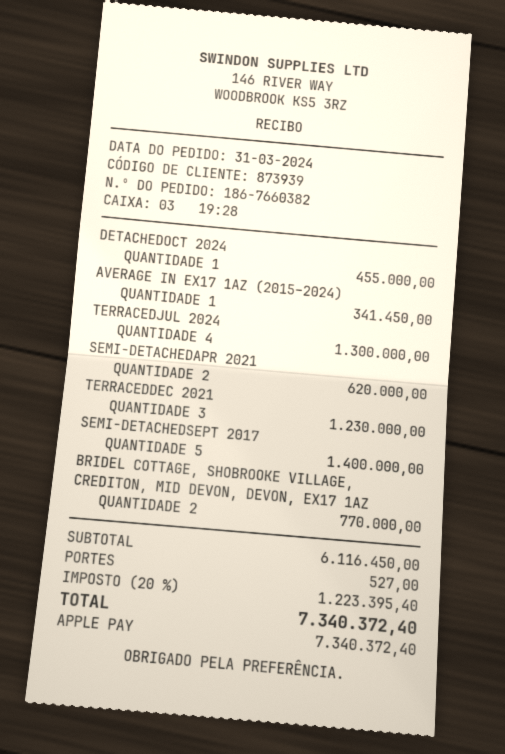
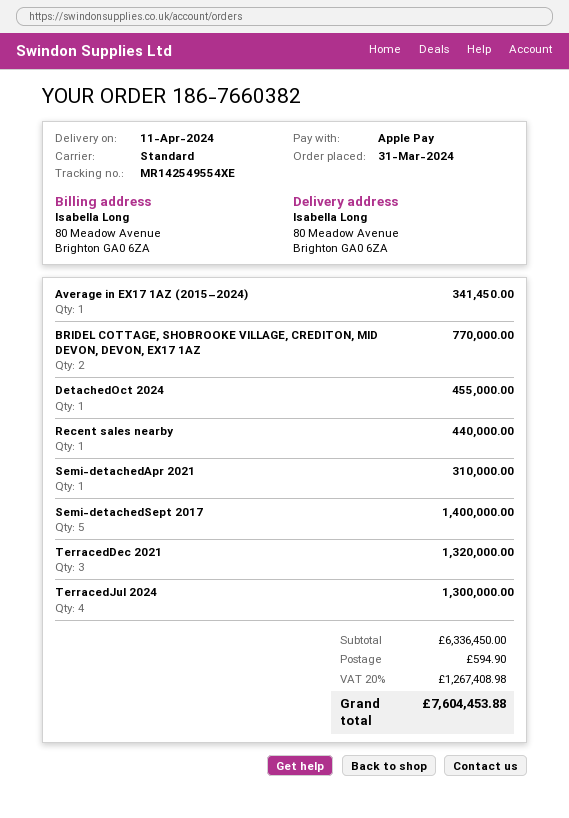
SEMI-DETACHEDAPR 2021: 2 for 620000.00 -> 1 for 310000.00
TERRACEDDEC 2021: 3 for 1230000.00 -> 3 for 1320000.00
Recent sales nearby: none -> 1 for 440000.00
subtotal: 6116450.00 -> 6336450.00
shipping: 527.00 -> 594.90
tax: 20% = 1223395.40 -> 20% = 1267408.98
total: 7340372.40 -> 7604453.88

